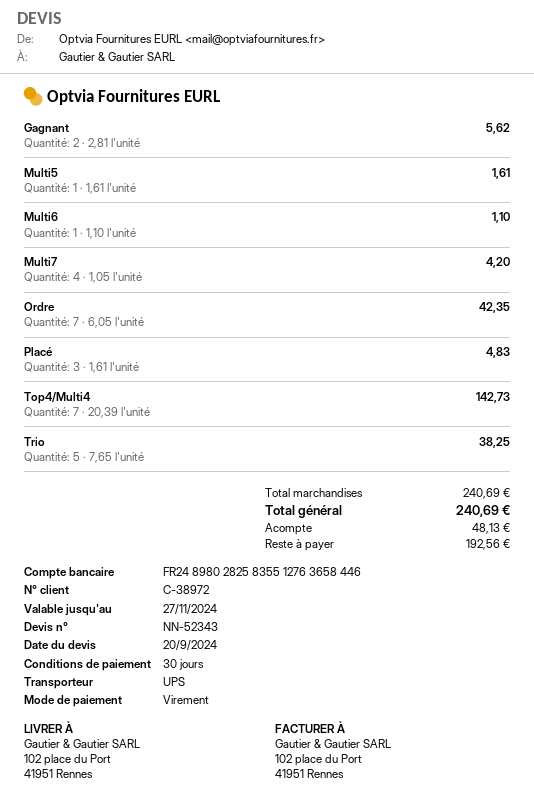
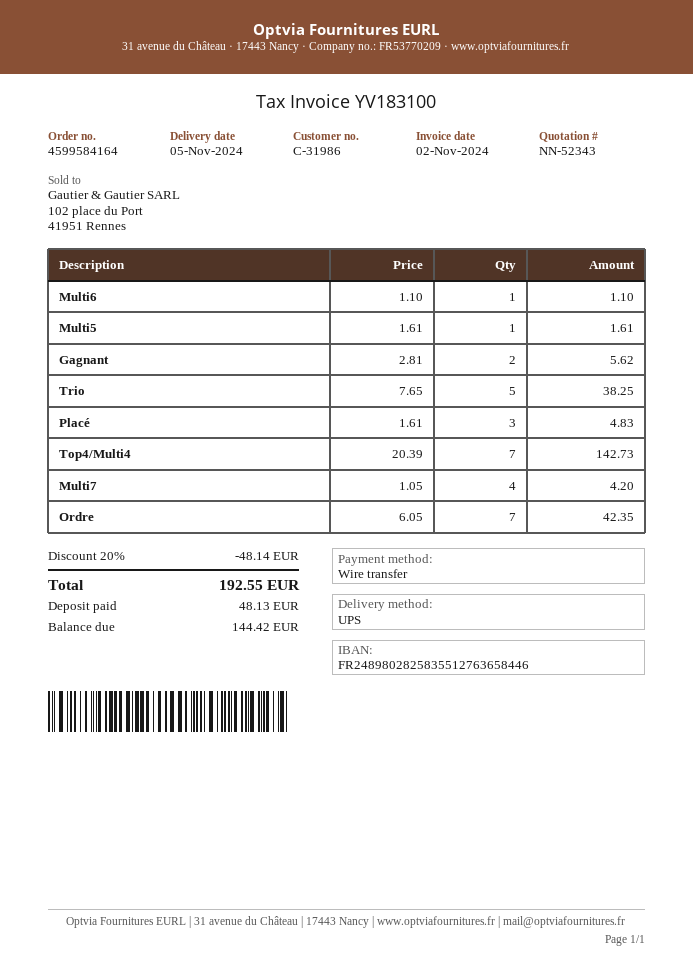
customer number: C-38972 -> C-31986
discount: none -> 20% = 48.14
total: 240.69 -> 192.55
balance: 192.56 -> 144.42

